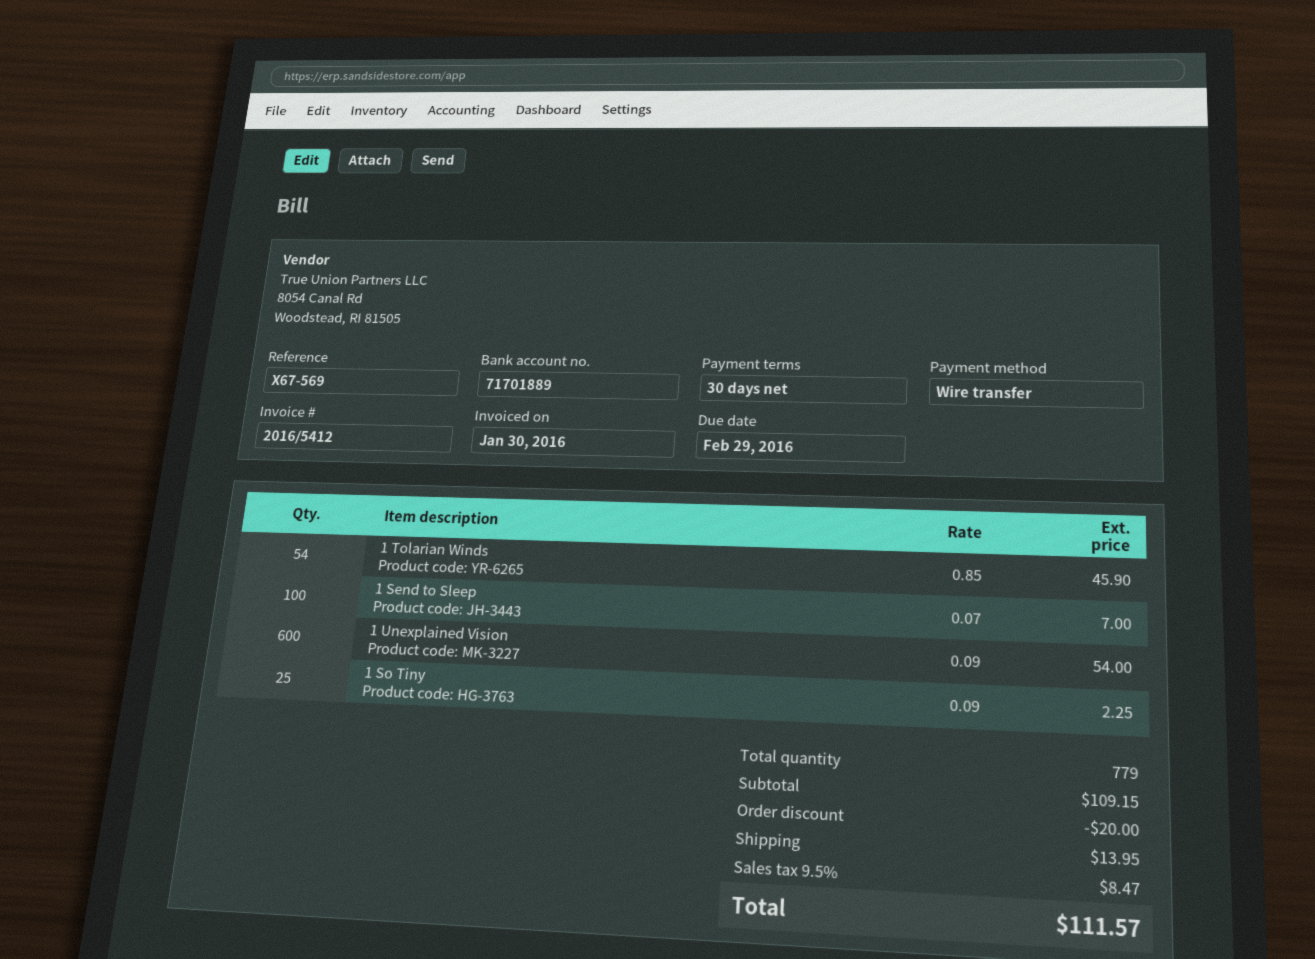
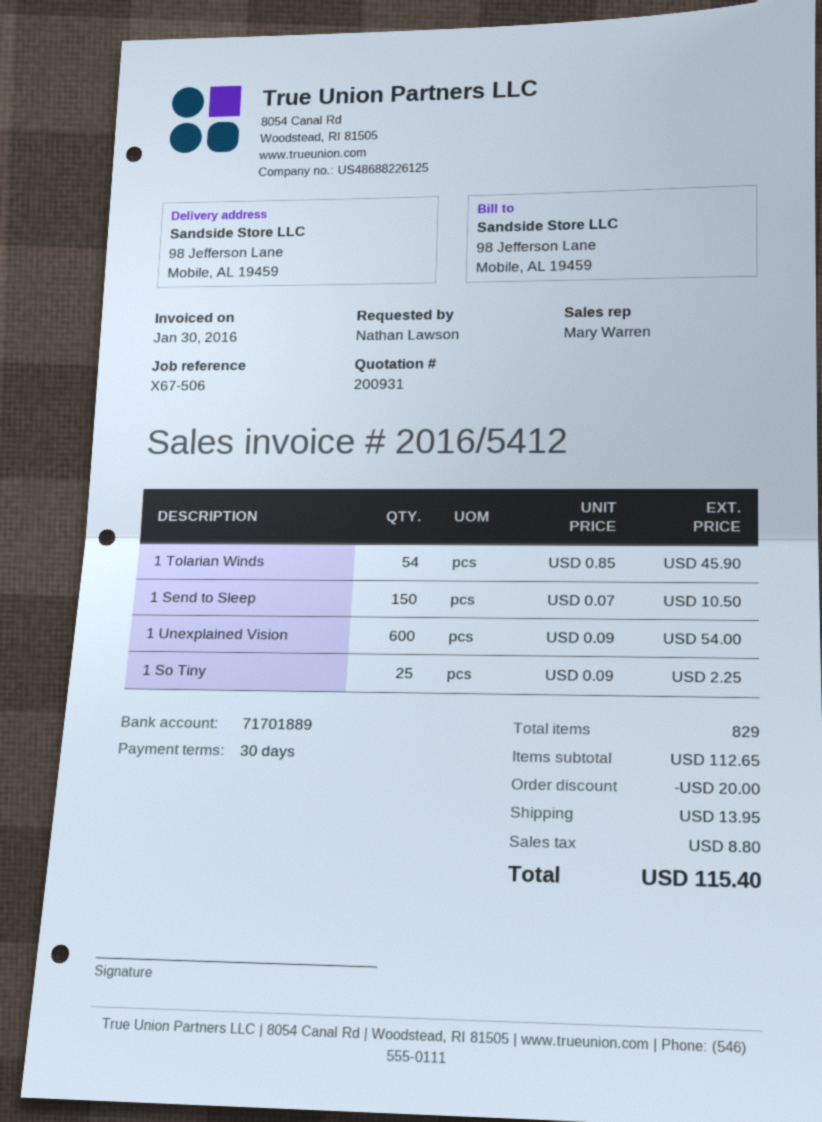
reference: X67-569 -> X67-506
1 Send to Sleep: 100 x 0.07 = 7.00 -> 150 x 0.07 = 10.50
total quantity: 779 -> 829
subtotal: 109.15 -> 112.65
tax: 8.47 -> 8.80
total: 111.57 -> 115.40

